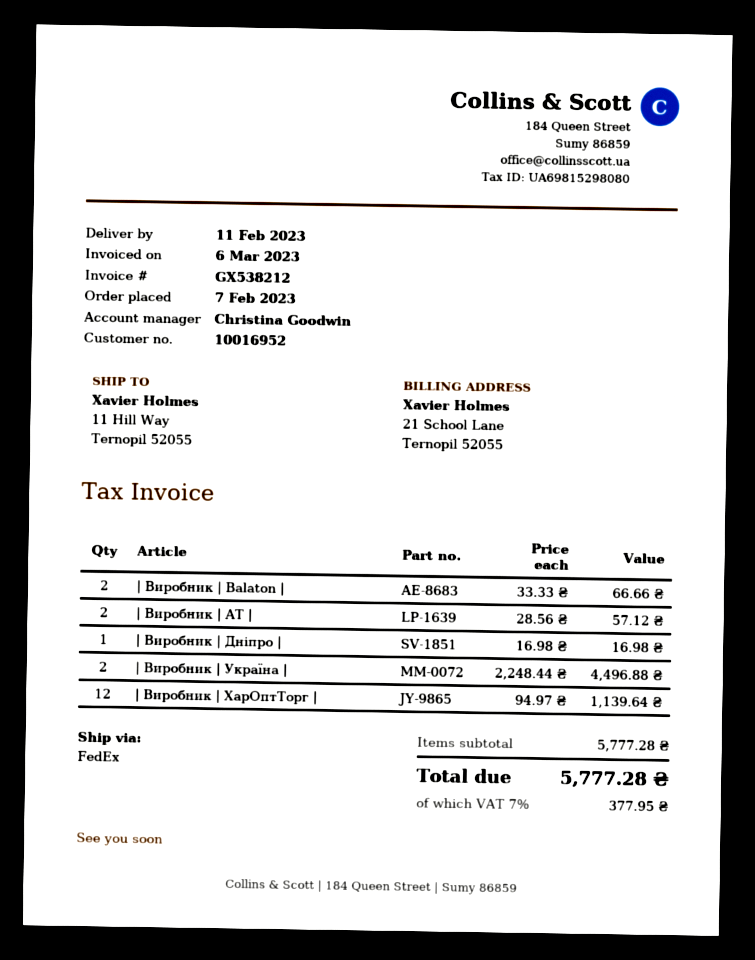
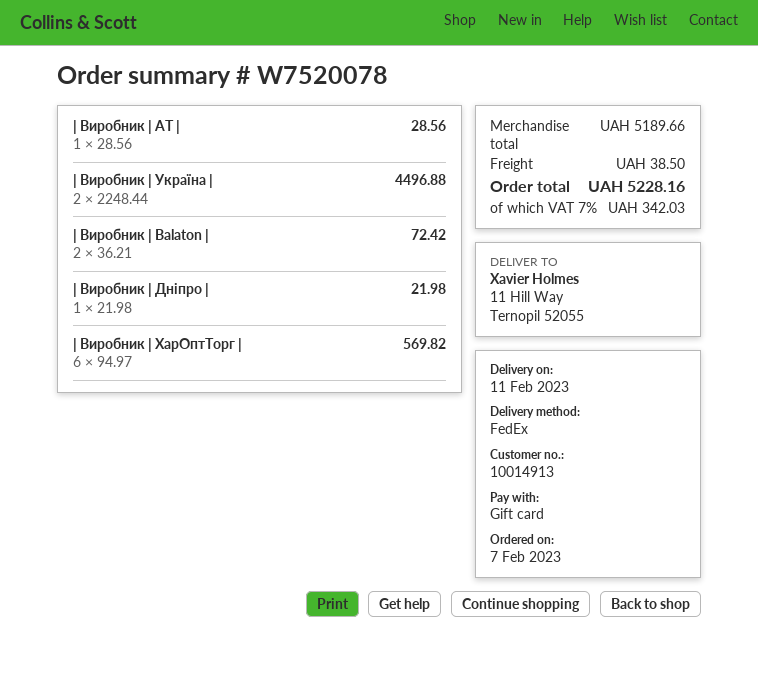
customer number: 10016952 -> 10014913
| Виробник | Balaton |: 2 x 33.33 = 66.66 -> 2 x 36.21 = 72.42
| Виробник | АТ |: 2 x 28.56 = 57.12 -> 1 x 28.56 = 28.56
| Виробник | Дніпро |: 1 x 16.98 = 16.98 -> 1 x 21.98 = 21.98
| Виробник | ХарОптТорг |: 12 x 94.97 = 1139.64 -> 6 x 94.97 = 569.82
subtotal: 5777.28 -> 5189.66
shipping: none -> 38.50
tax: 7% = 377.95 -> 7% = 342.03
total: 5777.28 -> 5228.16

